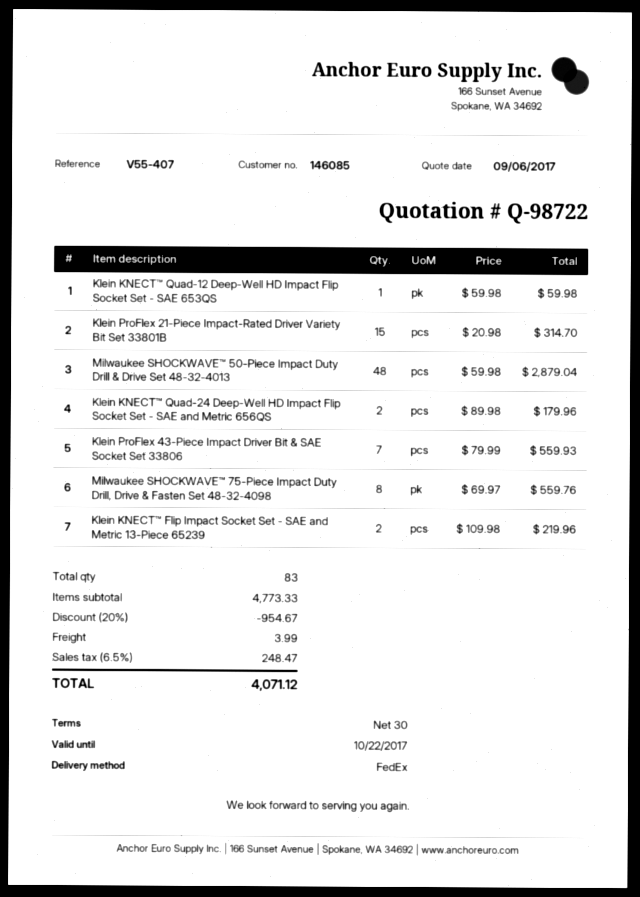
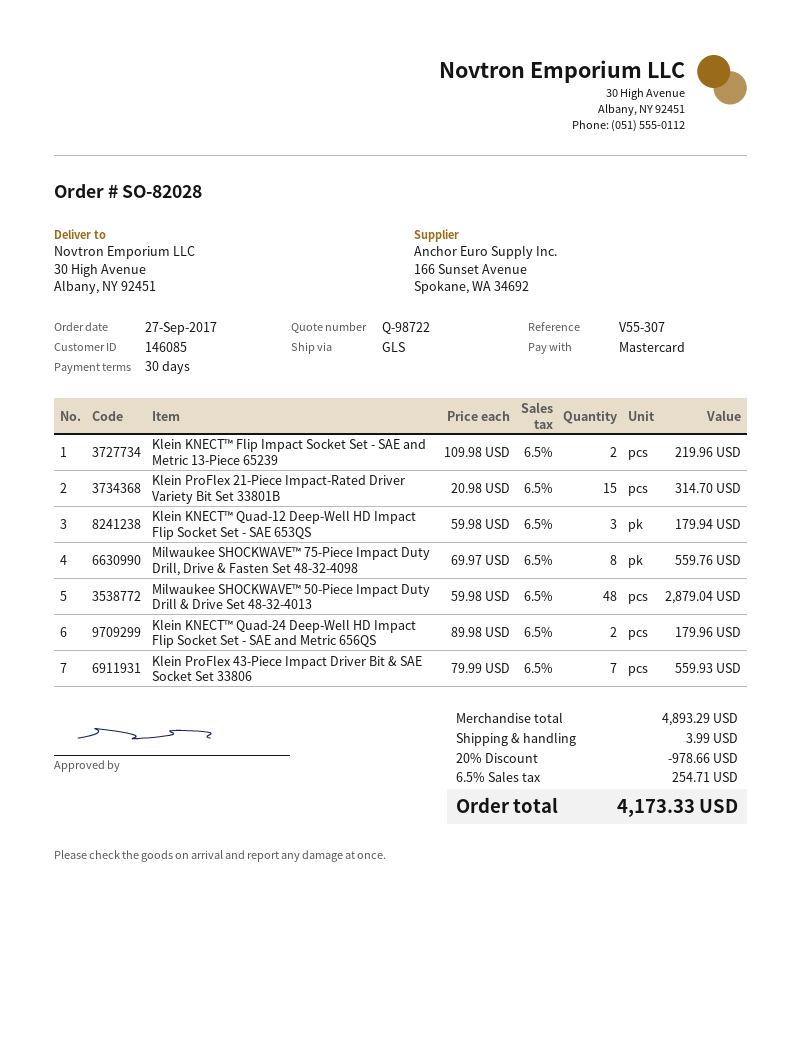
reference: V55-407 -> V55-307
shipping method: FedEx -> GLS
Klein KNECT™ Quad-12 Deep-Well HD Impact Flip Socket Set - SAE 653QS: 1 x 59.98 = 59.98 -> 3 x 59.98 = 179.94
subtotal: 4773.33 -> 4893.29
discount: 20% = 954.67 -> 20% = 978.66
tax: 6.5% = 248.47 -> 6.5% = 254.71
total: 4071.12 -> 4173.33

